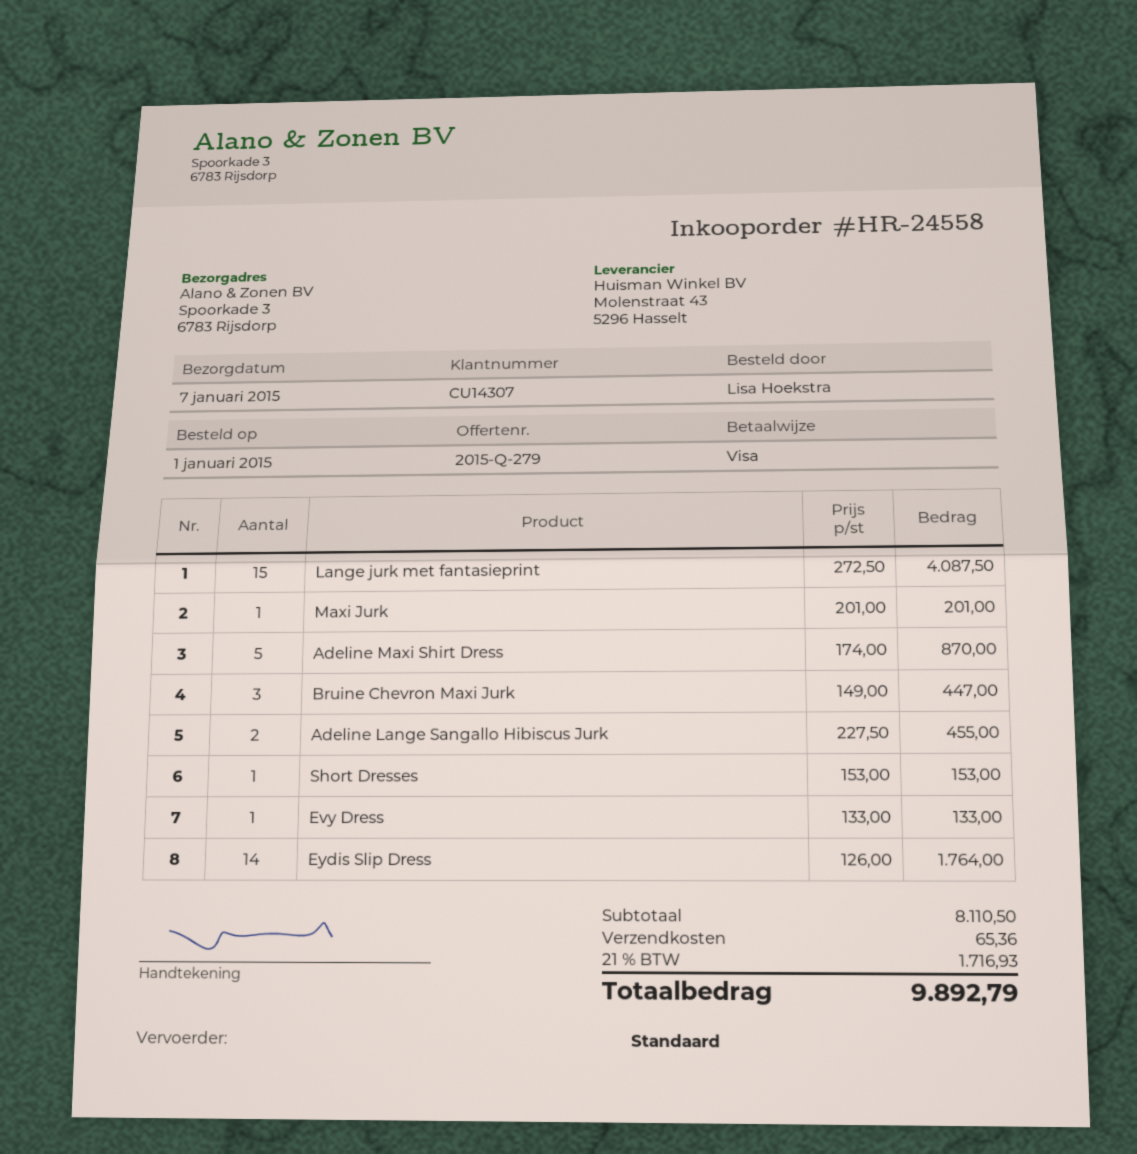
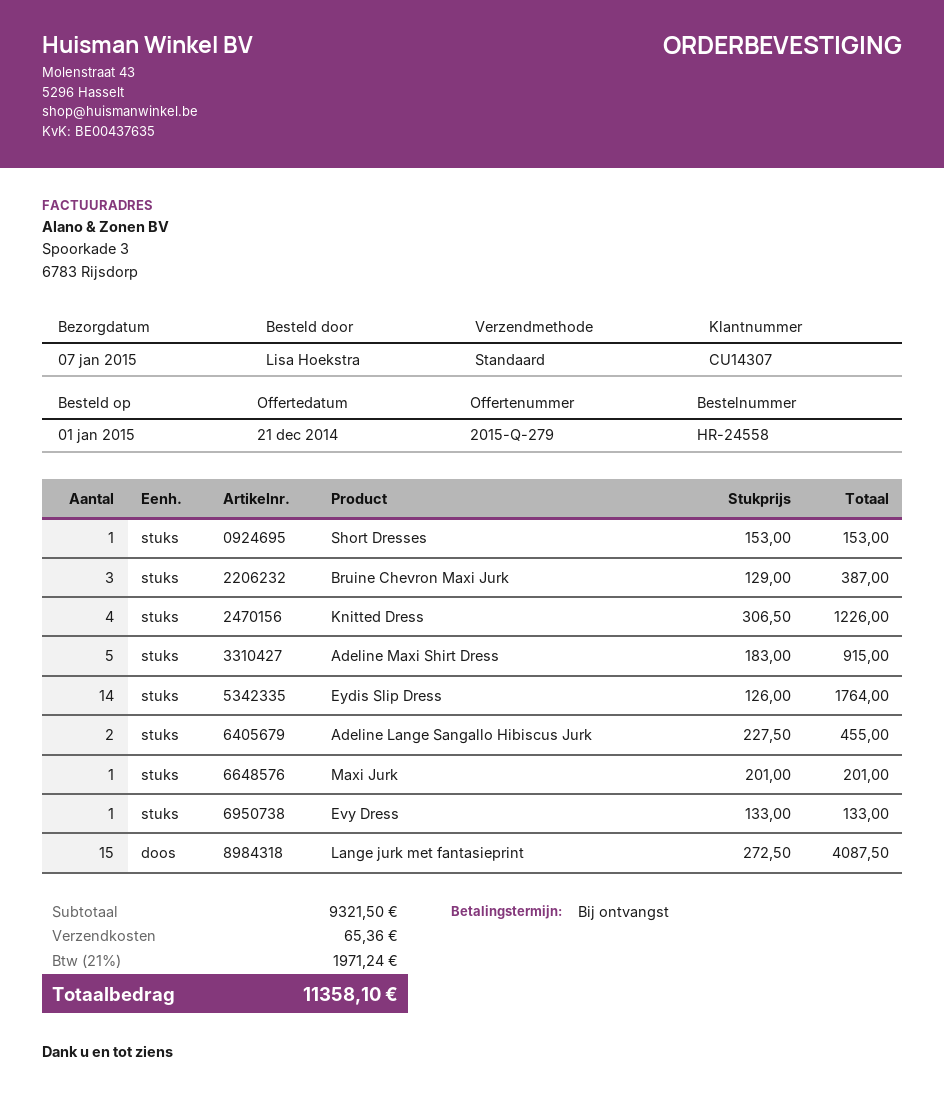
Adeline Maxi Shirt Dress: 5 x 174.00 = 870.00 -> 5 x 183.00 = 915.00
Bruine Chevron Maxi Jurk: 3 x 149.00 = 447.00 -> 3 x 129.00 = 387.00
Knitted Dress: none -> 4 x 306.50 = 1226.00
subtotal: 8110.50 -> 9321.50
tax: 21% = 1716.93 -> 21% = 1971.24
total: 9892.79 -> 11358.10

